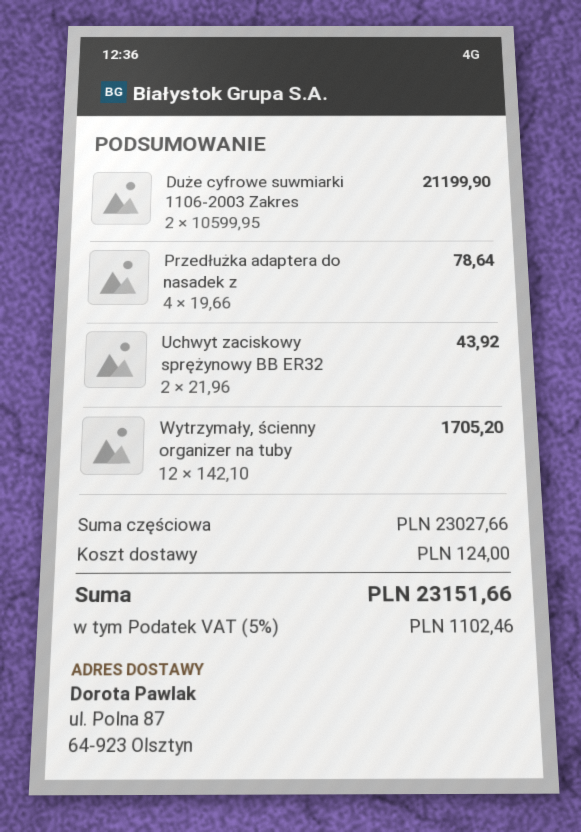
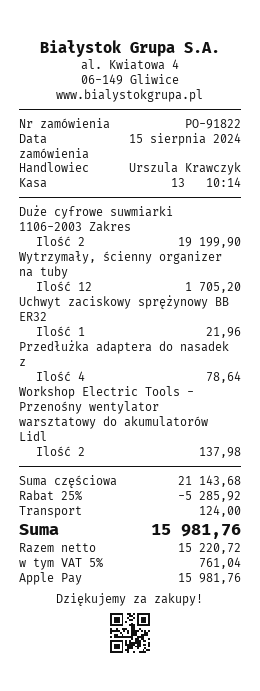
Duże cyfrowe suwmiarki 1106-2003 Zakres: 2 for 21199.90 -> 2 for 19199.90
Uchwyt zaciskowy sprężynowy BB ER32: 2 for 43.92 -> 1 for 21.96
Workshop Electric Tools - Przenośny wentylator warsztatowy do akumulatorów Lidl: none -> 2 for 137.98
subtotal: 23027.66 -> 21143.68
discount: none -> 25% = 5285.92
tax: 5% = 1102.46 -> 5% = 761.04
total: 23151.66 -> 15981.76

